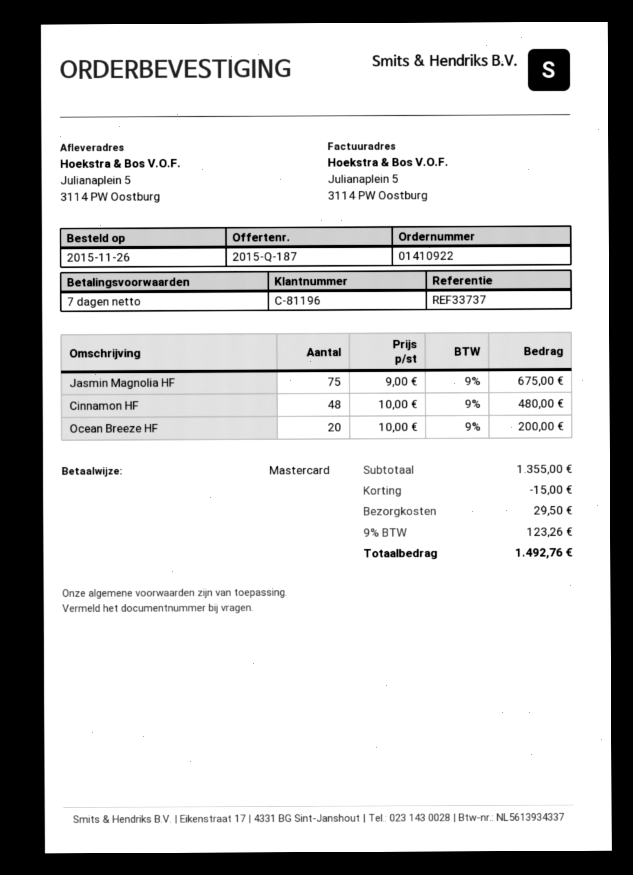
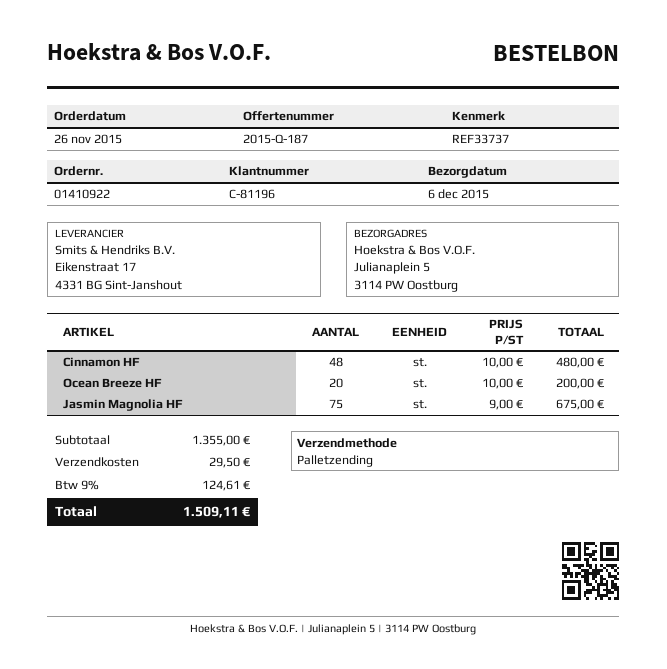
discount: 15.00 -> none
tax: 9% = 123.26 -> 9% = 124.61
total: 1492.76 -> 1509.11

